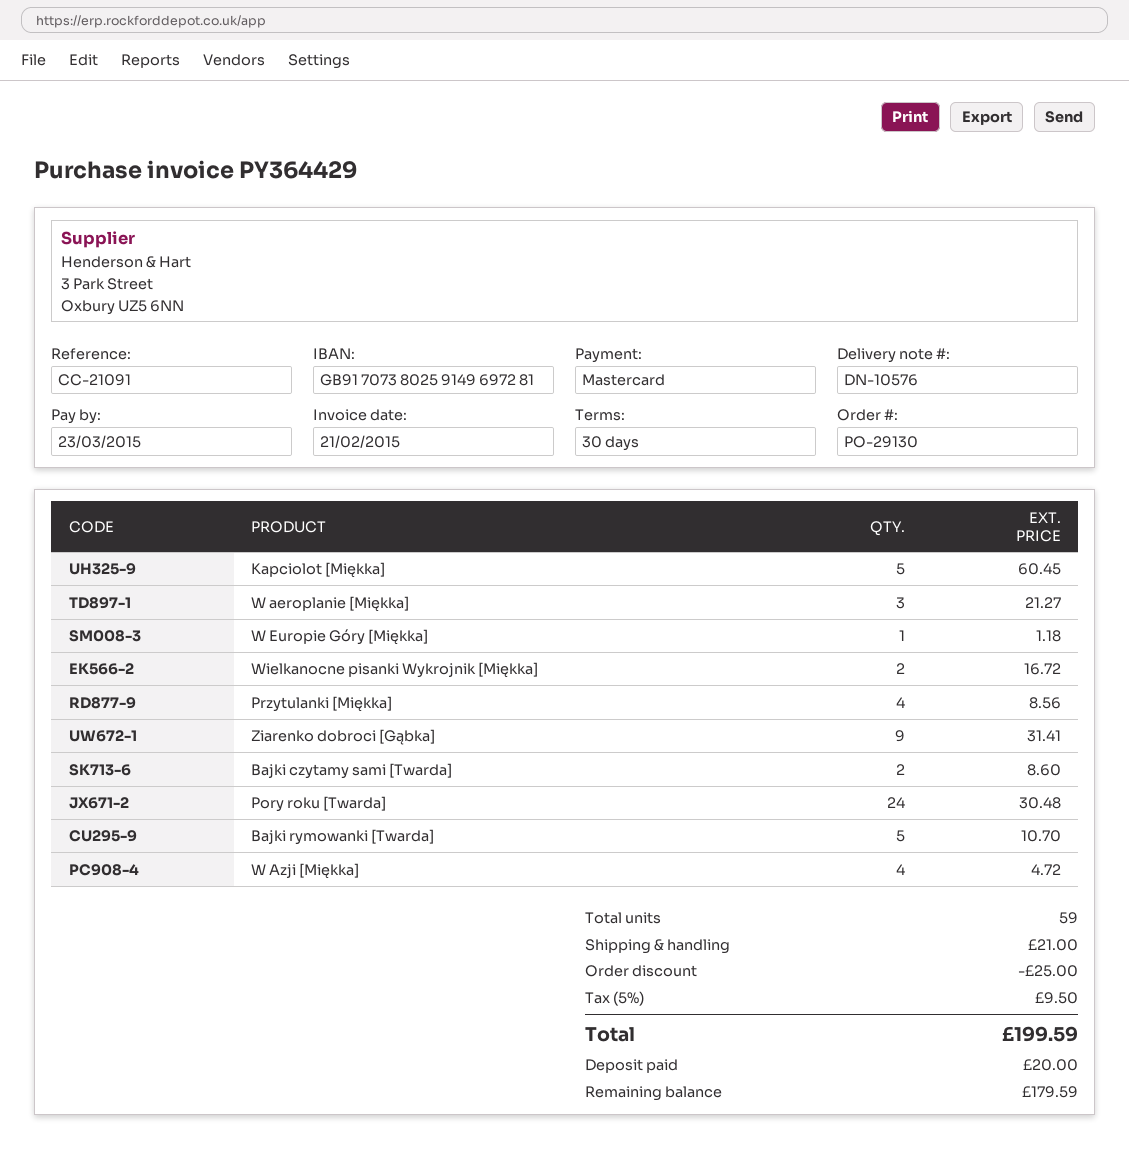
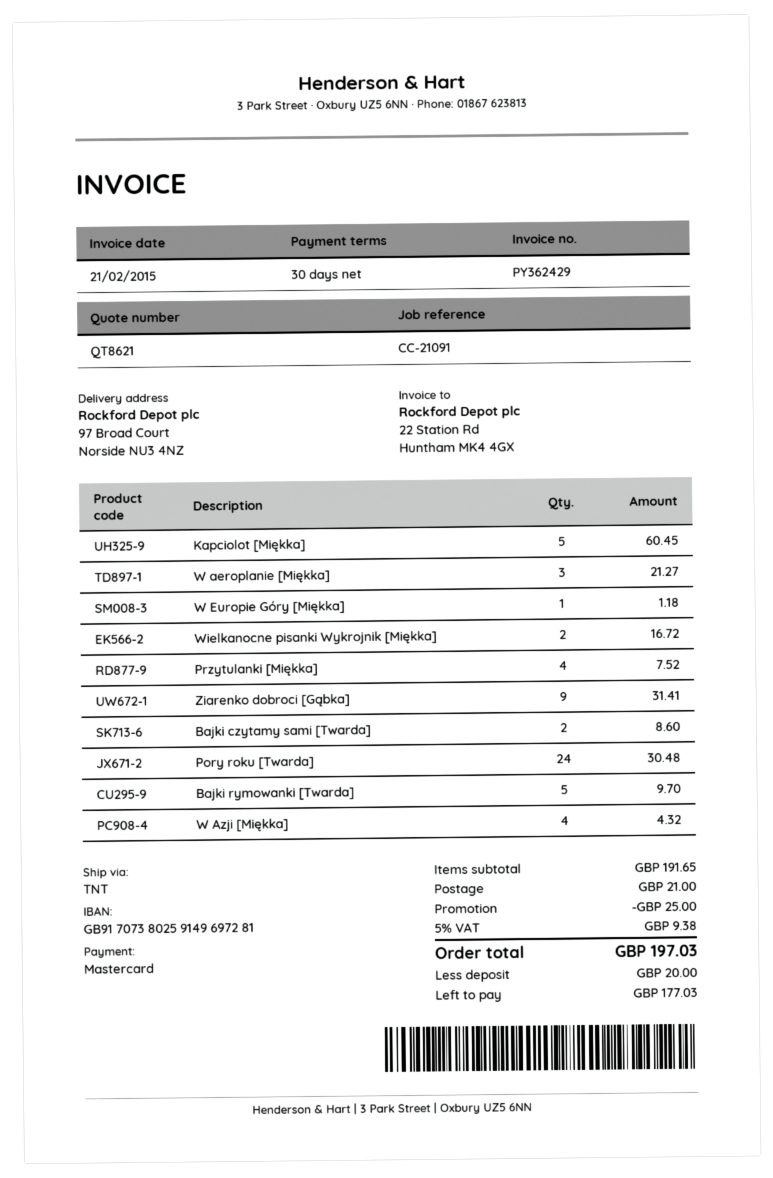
invoice number: PY364429 -> PY362429
Przytulanki [Miękka]: 4 for 8.56 -> 4 for 7.52
Bajki rymowanki [Twarda]: 5 for 10.70 -> 5 for 9.70
W Azji [Miękka]: 4 for 4.72 -> 4 for 4.32
tax: 5% = 9.50 -> 5% = 9.38
total: 199.59 -> 197.03
balance: 179.59 -> 177.03

